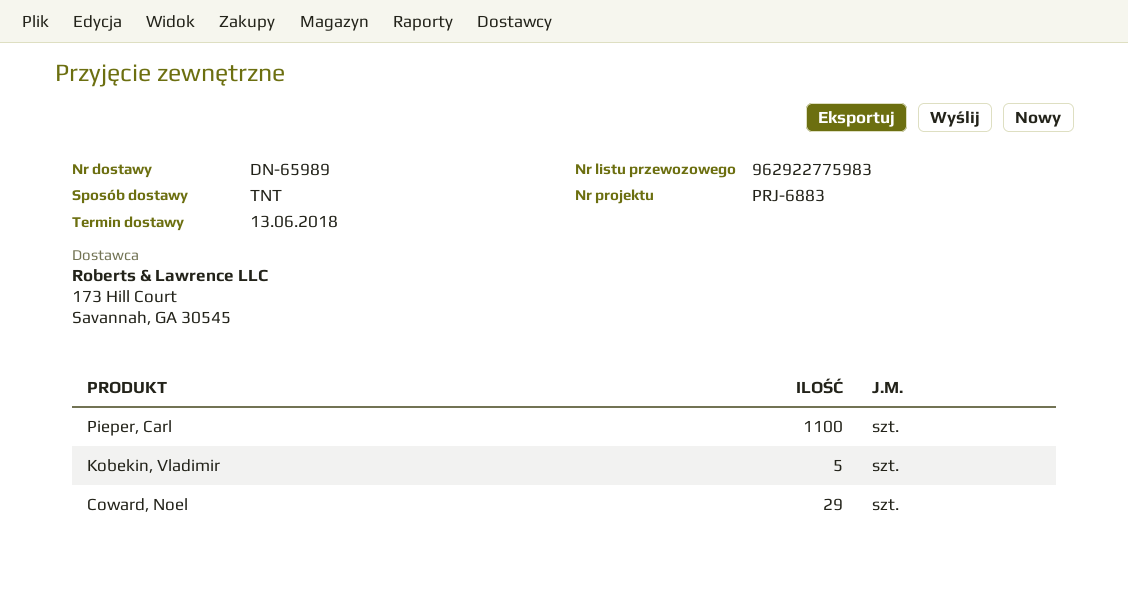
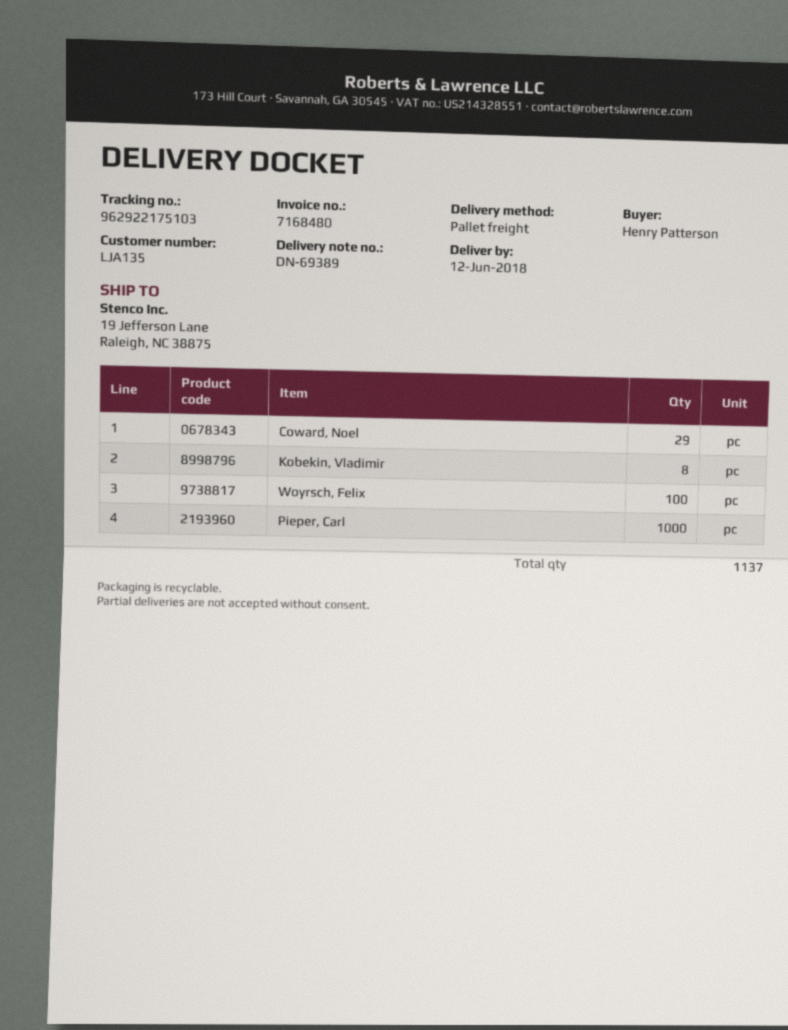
delivery note number: DN-65989 -> DN-69389
delivery date: 2018-06-13 -> 2018-06-12
shipping method: TNT -> pallet freight
tracking number: 962922775983 -> 962922175103
Pieper, Carl: 1100 -> 1000
Kobekin, Vladimir: 5 -> 8
Woyrsch, Felix: none -> 100

